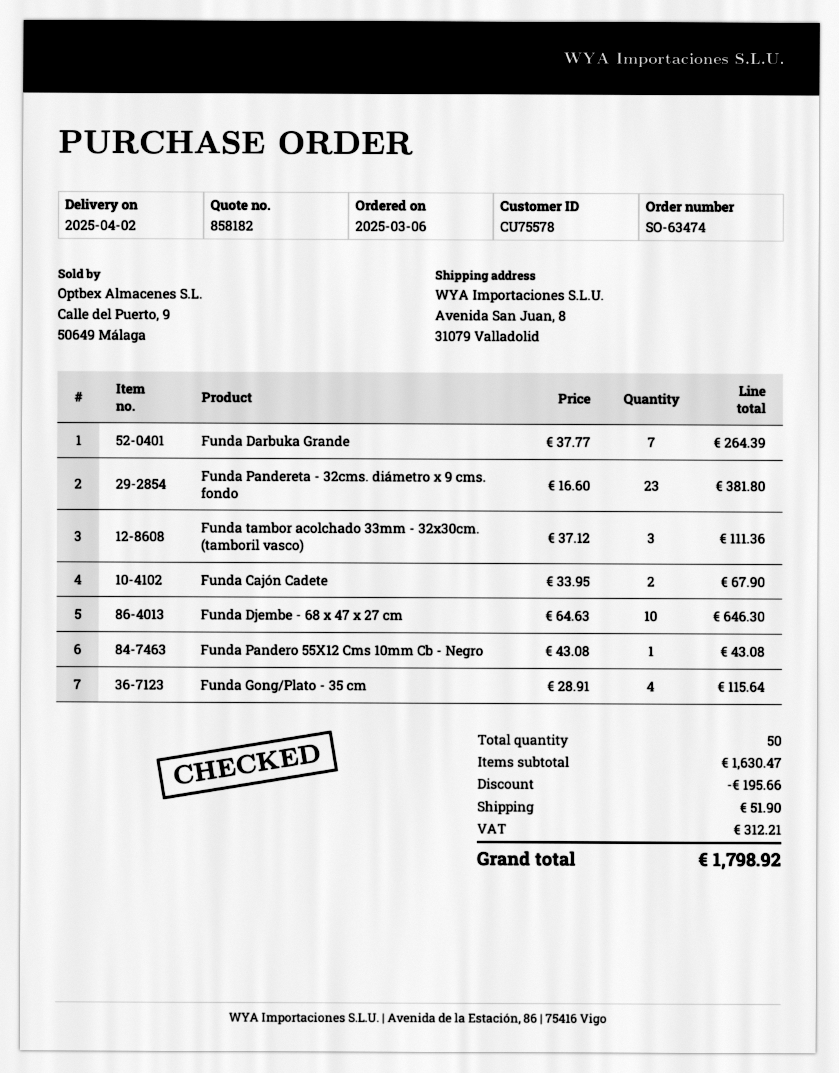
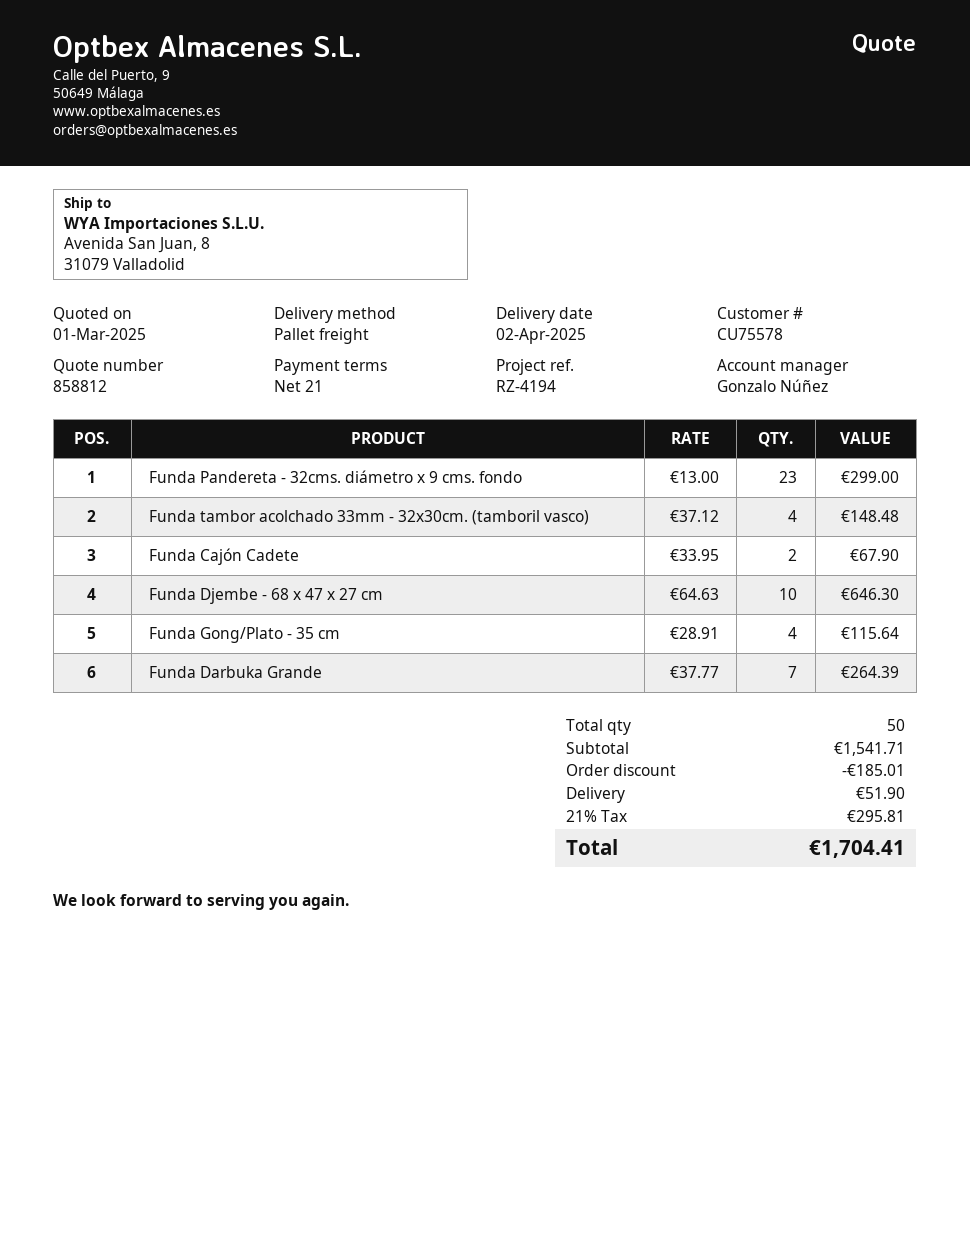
quote number: 858182 -> 858812
Funda Pandereta - 32cms. diámetro x 9 cms. fondo: 23 x 16.60 = 381.80 -> 23 x 13.00 = 299.00
Funda tambor acolchado 33mm - 32x30cm. (tamboril vasco): 3 x 37.12 = 111.36 -> 4 x 37.12 = 148.48
Funda Pandero 55X12 Cms 10mm Cb - Negro: 1 x 43.08 = 43.08 -> none
subtotal: 1630.47 -> 1541.71
discount: 195.66 -> 185.01
tax: 312.21 -> 295.81
total: 1798.92 -> 1704.41

